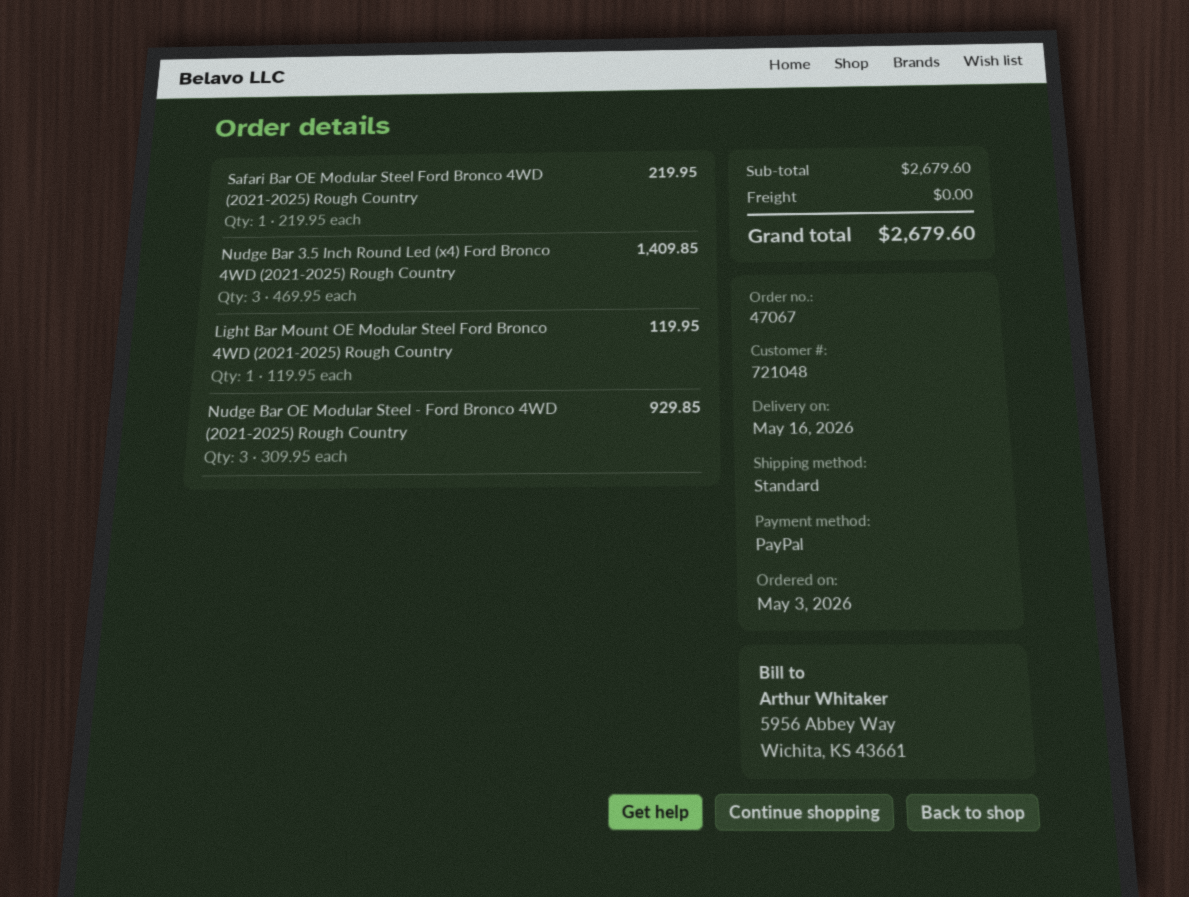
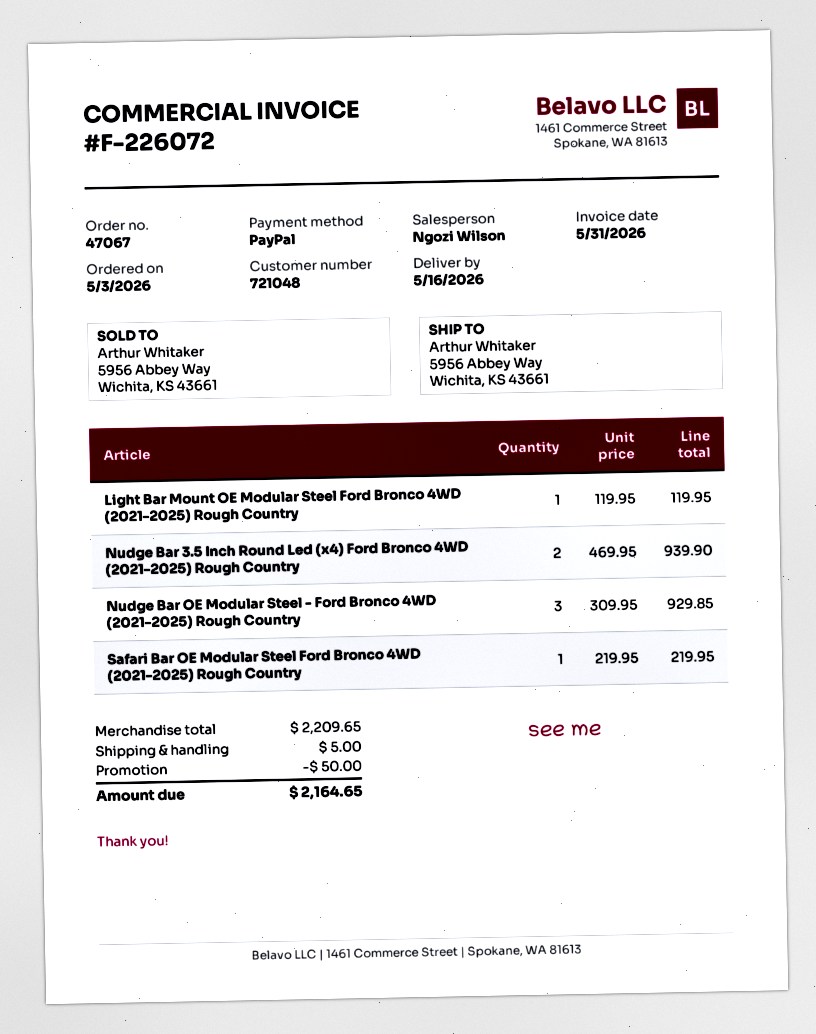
Nudge Bar 3.5 Inch Round Led (x4) Ford Bronco 4WD (2021-2025) Rough Country: 3 x 469.95 = 1409.85 -> 2 x 469.95 = 939.90
subtotal: 2679.60 -> 2209.65
discount: none -> 50.00
shipping: 0.00 -> 5.00
total: 2679.60 -> 2164.65

